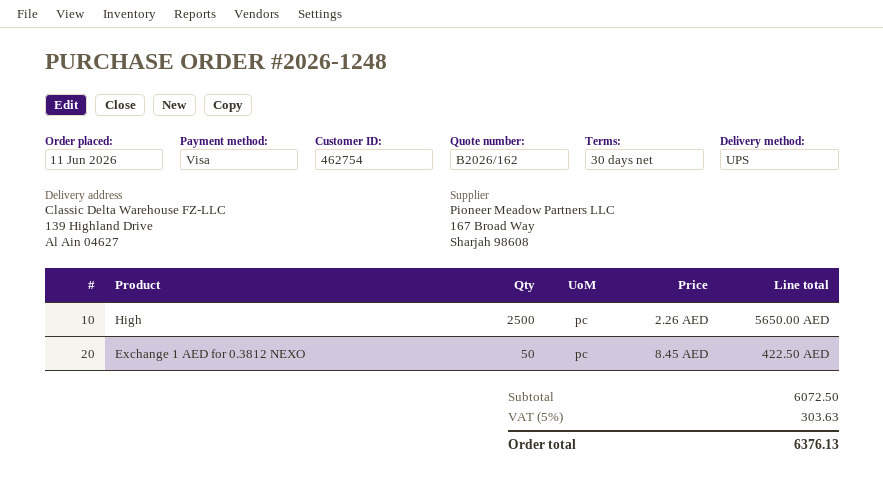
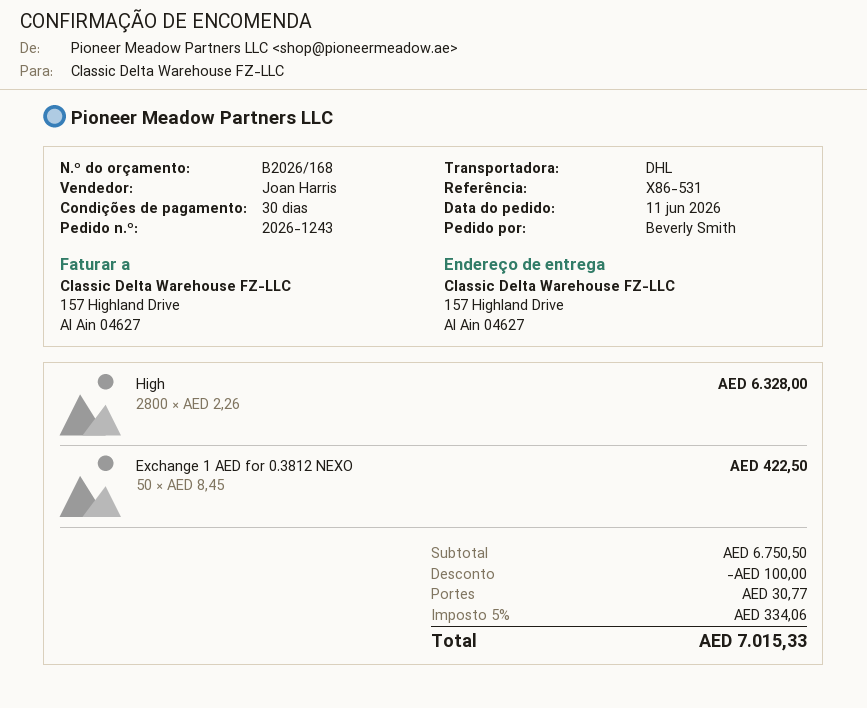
quote number: B2026/162 -> B2026/168
order number: 2026-1248 -> 2026-1243
shipping method: UPS -> DHL
ship to: 139 Highland Drive, Al Ain 04627 -> 157 Highland Drive, Al Ain 04627
High: 2500 x 2.26 = 5650.00 -> 2800 x 2.26 = 6328.00
subtotal: 6072.50 -> 6750.50
discount: none -> 100.00
shipping: none -> 30.77
tax: 5% = 303.63 -> 5% = 334.06
total: 6376.13 -> 7015.33

